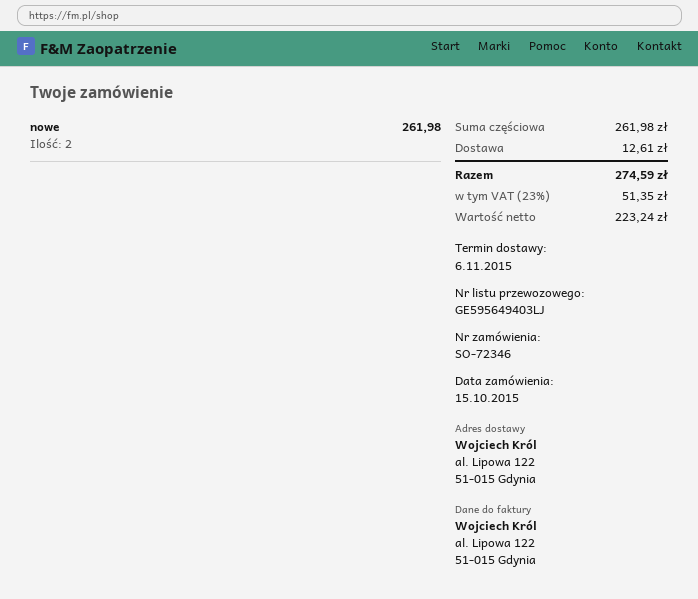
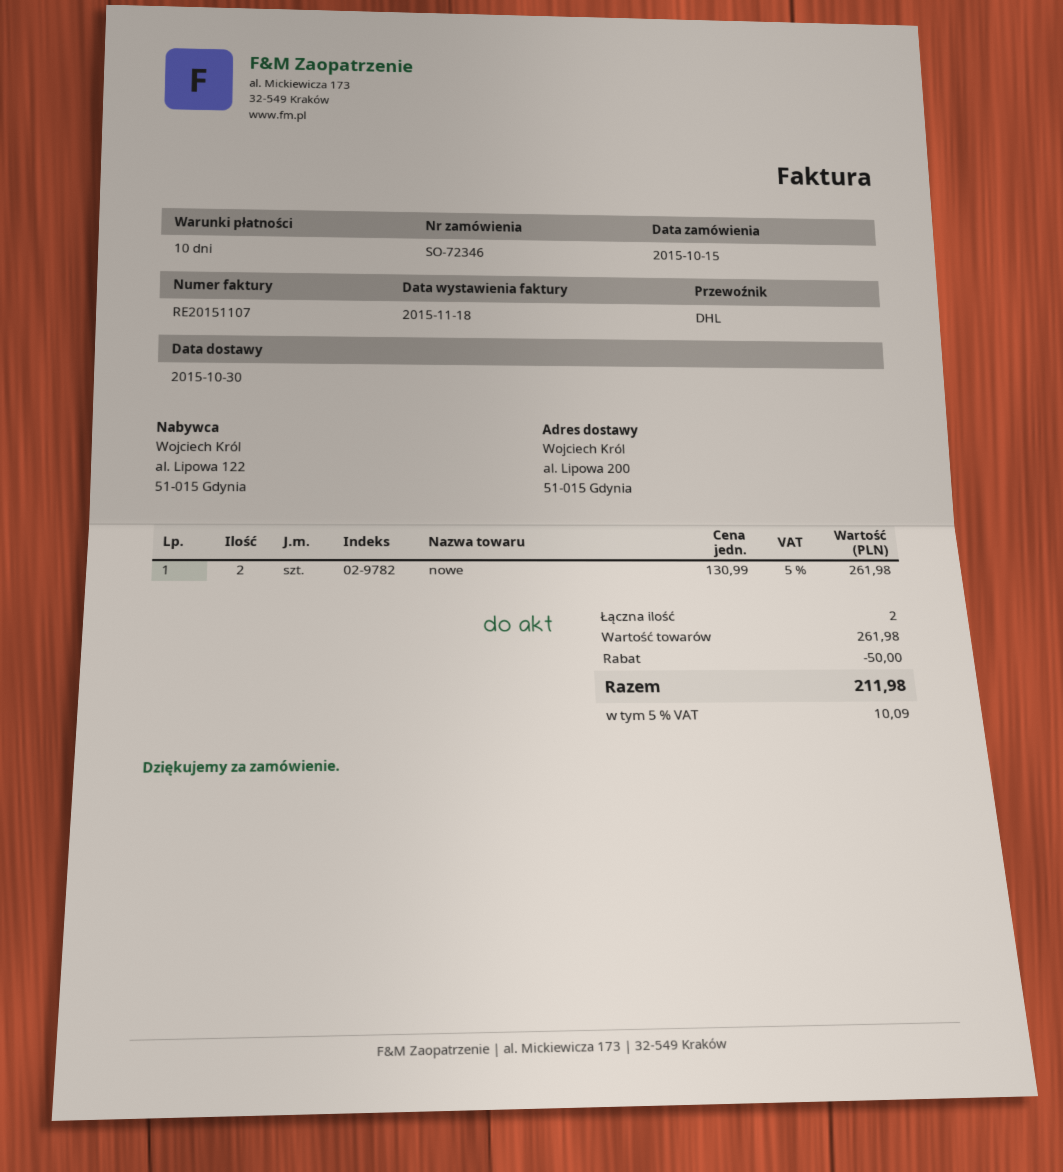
delivery date: 2015-11-06 -> 2015-10-30
ship to: al. Lipowa 122, 51-015 Gdynia -> al. Lipowa 200, 51-015 Gdynia
discount: none -> 50.00
shipping: 12.61 -> none
tax: 23% = 51.35 -> 5% = 10.09
total: 274.59 -> 211.98

